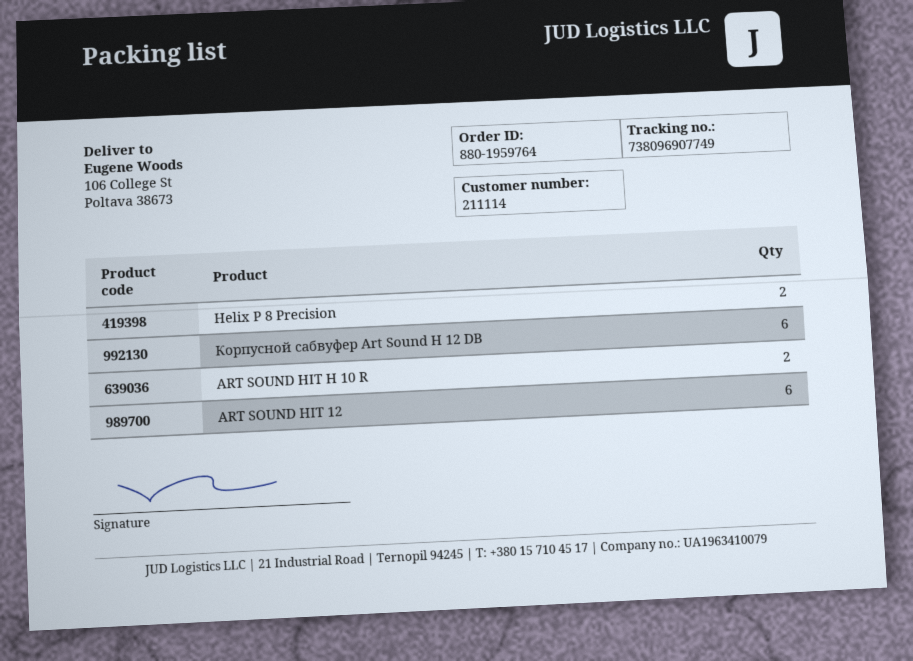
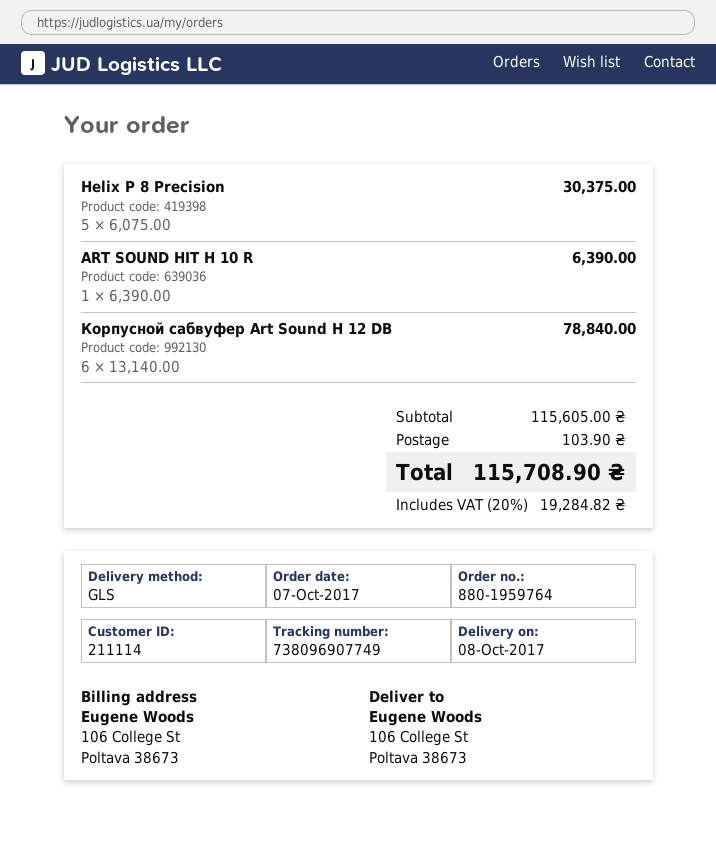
Helix P 8 Precision: 2 -> 5
ART SOUND HIT H 10 R: 2 -> 1
ART SOUND HIT 12: 6 -> none

